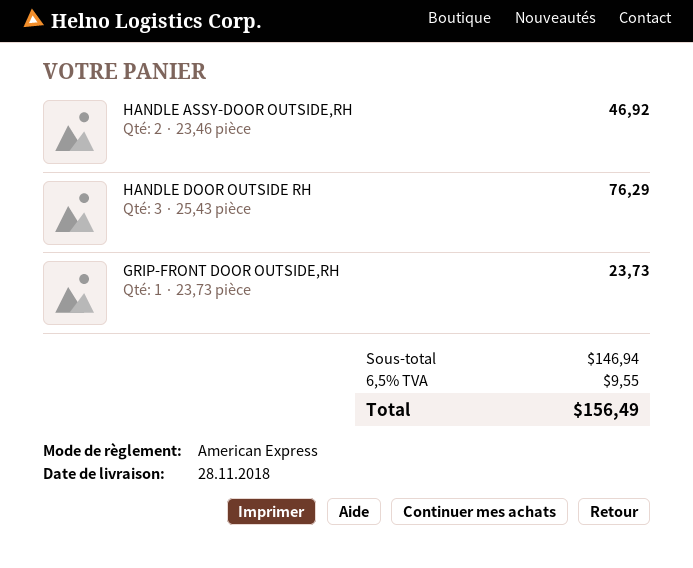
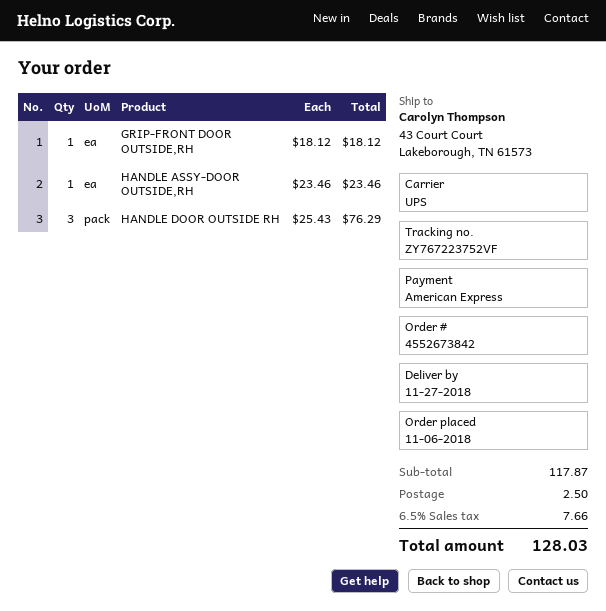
delivery date: 2018-11-28 -> 2018-11-27
HANDLE ASSY-DOOR OUTSIDE,RH: 2 x 23.46 = 46.92 -> 1 x 23.46 = 23.46
GRIP-FRONT DOOR OUTSIDE,RH: 1 x 23.73 = 23.73 -> 1 x 18.12 = 18.12
subtotal: 146.94 -> 117.87
shipping: none -> 2.50
tax: 6.5% = 9.55 -> 6.5% = 7.66
total: 156.49 -> 128.03

